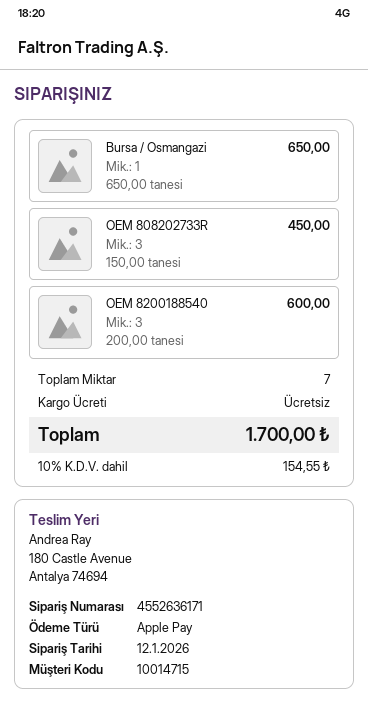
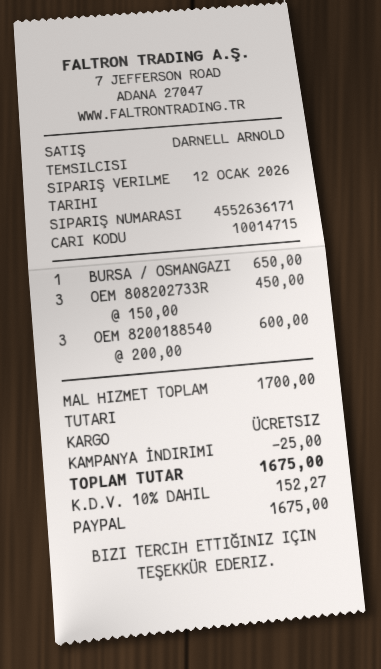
payment method: Apple Pay -> PayPal
discount: none -> 25.00
tax: 10% = 154.55 -> 10% = 152.27
total: 1700.00 -> 1675.00

